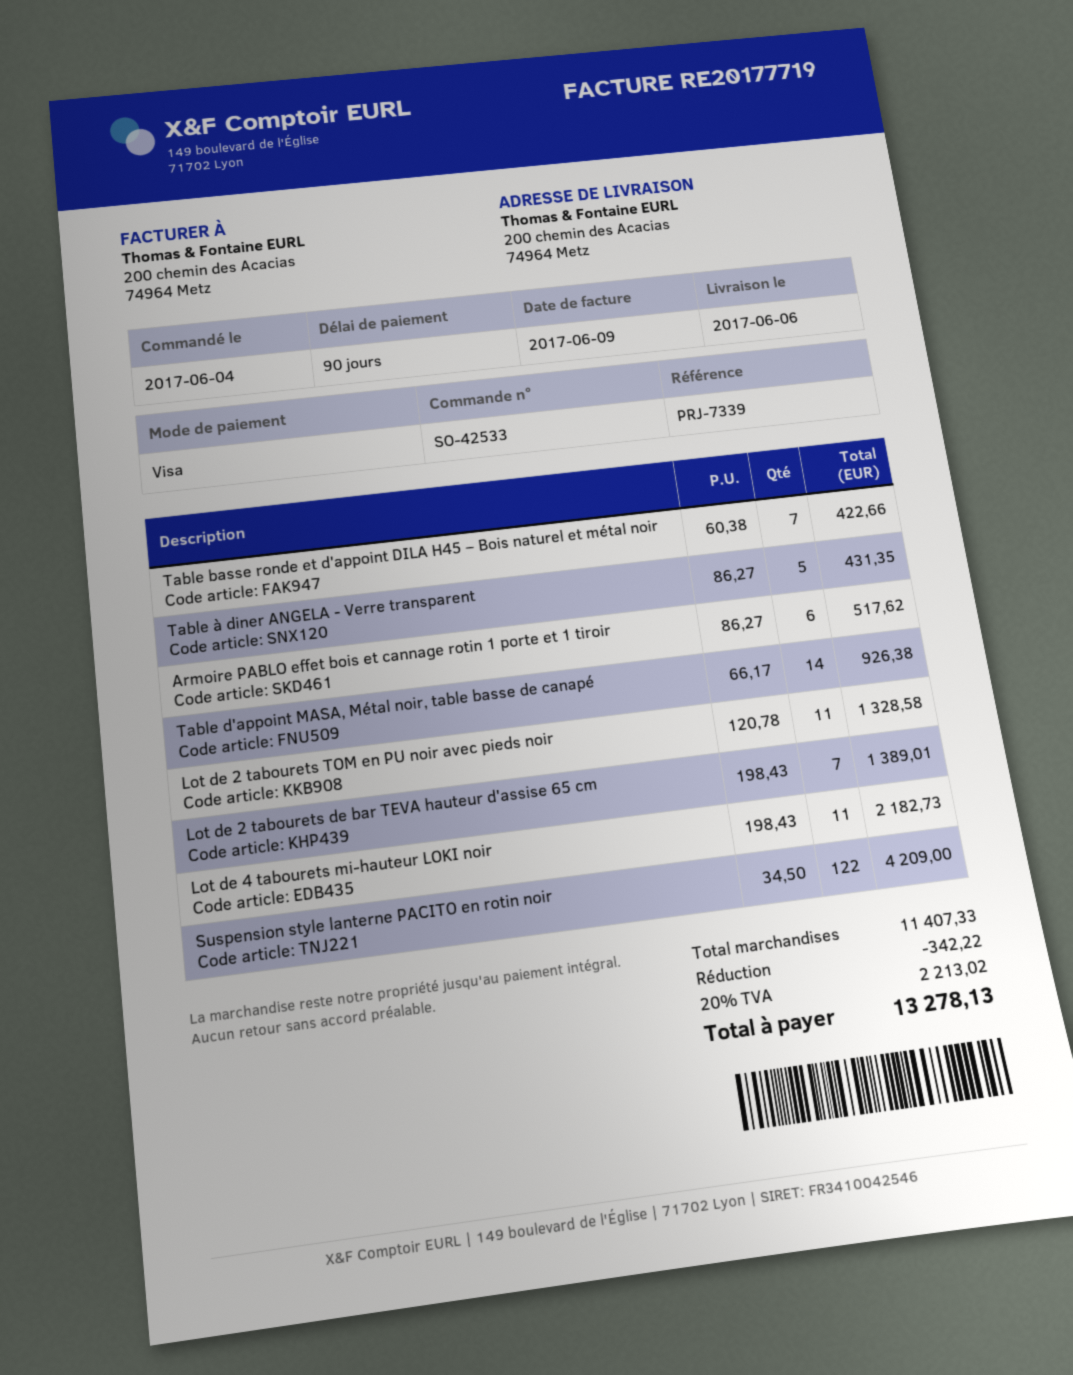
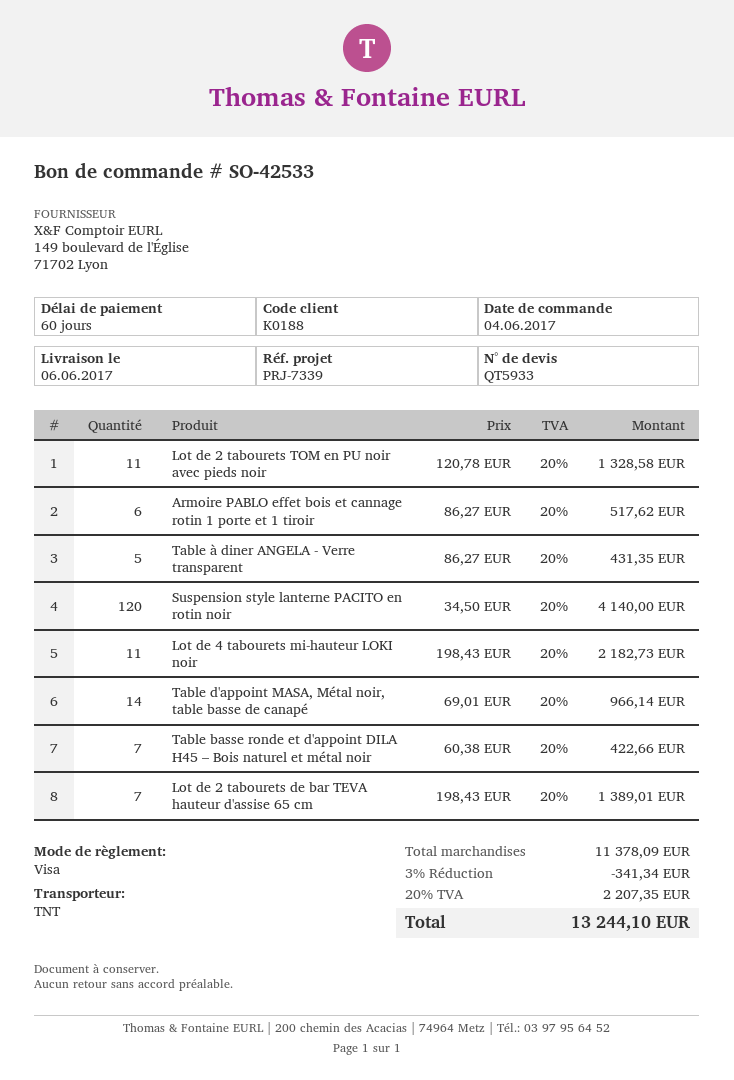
payment terms: 90 days -> 60 days
Table d'appoint MASA, Métal noir, table basse de canapé: 14 x 66.17 = 926.38 -> 14 x 69.01 = 966.14
Suspension style lanterne PACITO en rotin noir: 122 x 34.50 = 4209.00 -> 120 x 34.50 = 4140.00
subtotal: 11407.33 -> 11378.09
discount: 342.22 -> 341.34
tax: 20% = 2213.02 -> 20% = 2207.35
total: 13278.13 -> 13244.10

